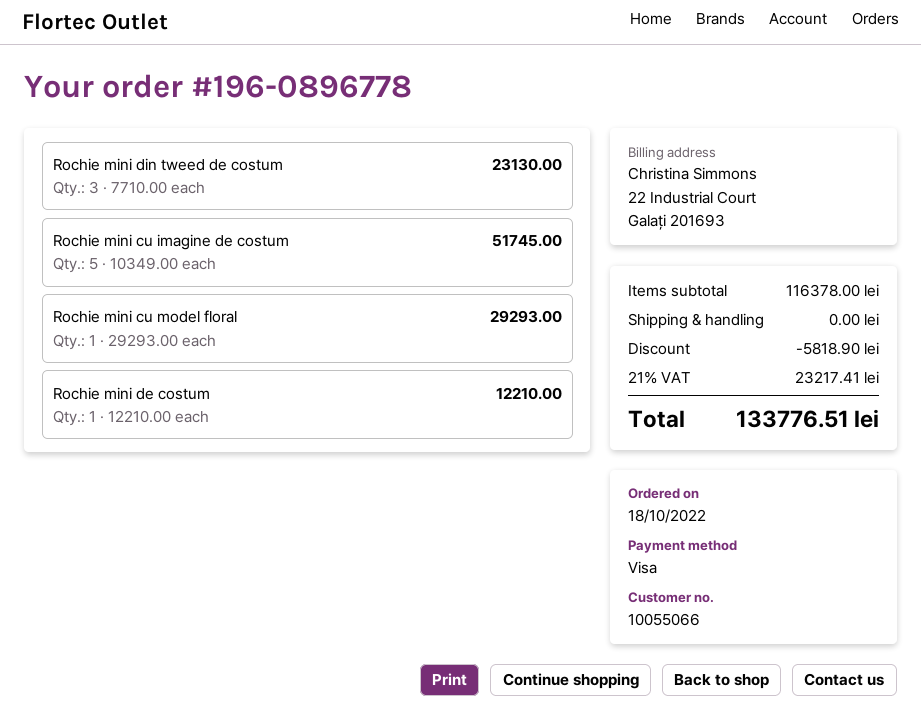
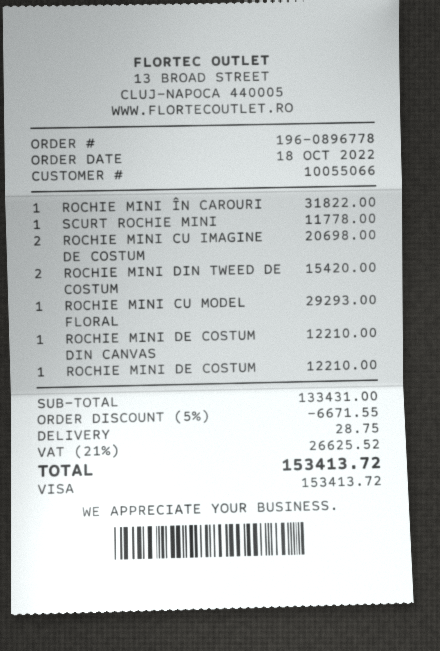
Rochie mini din tweed de costum: 3 for 23130.00 -> 2 for 15420.00
Rochie mini cu imagine de costum: 5 for 51745.00 -> 2 for 20698.00
ROCHIE MINI ÎN CAROURI: none -> 1 for 31822.00
SCURT ROCHIE MINI: none -> 1 for 11778.00
ROCHIE MINI DE COSTUM DIN CANVAS: none -> 1 for 12210.00
subtotal: 116378.00 -> 133431.00
discount: 5818.90 -> 6671.55
shipping: 0.00 -> 28.75
tax: 21% = 23217.41 -> 21% = 26625.52
total: 133776.51 -> 153413.72

